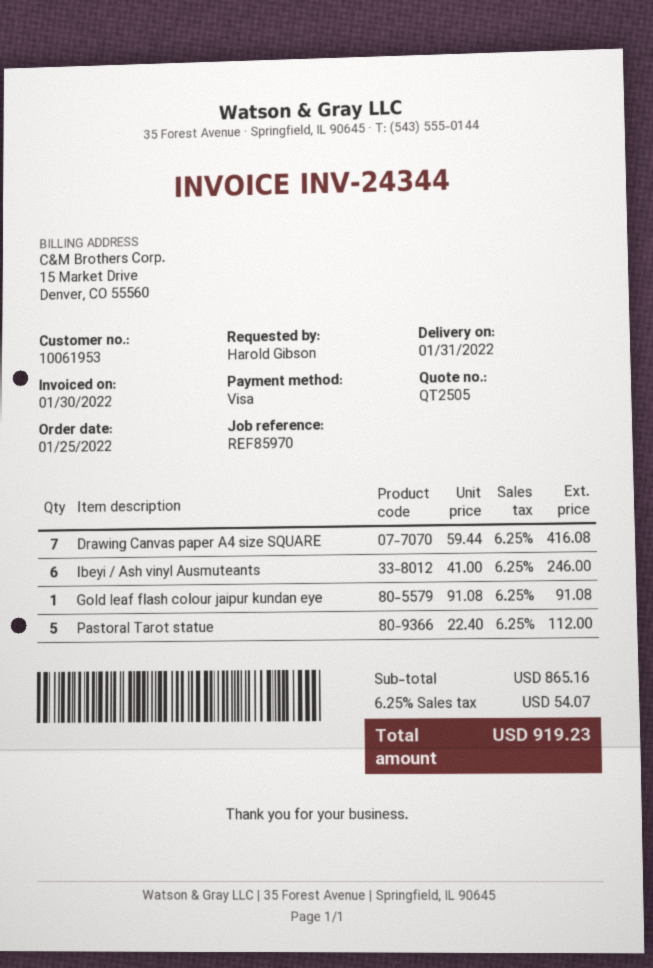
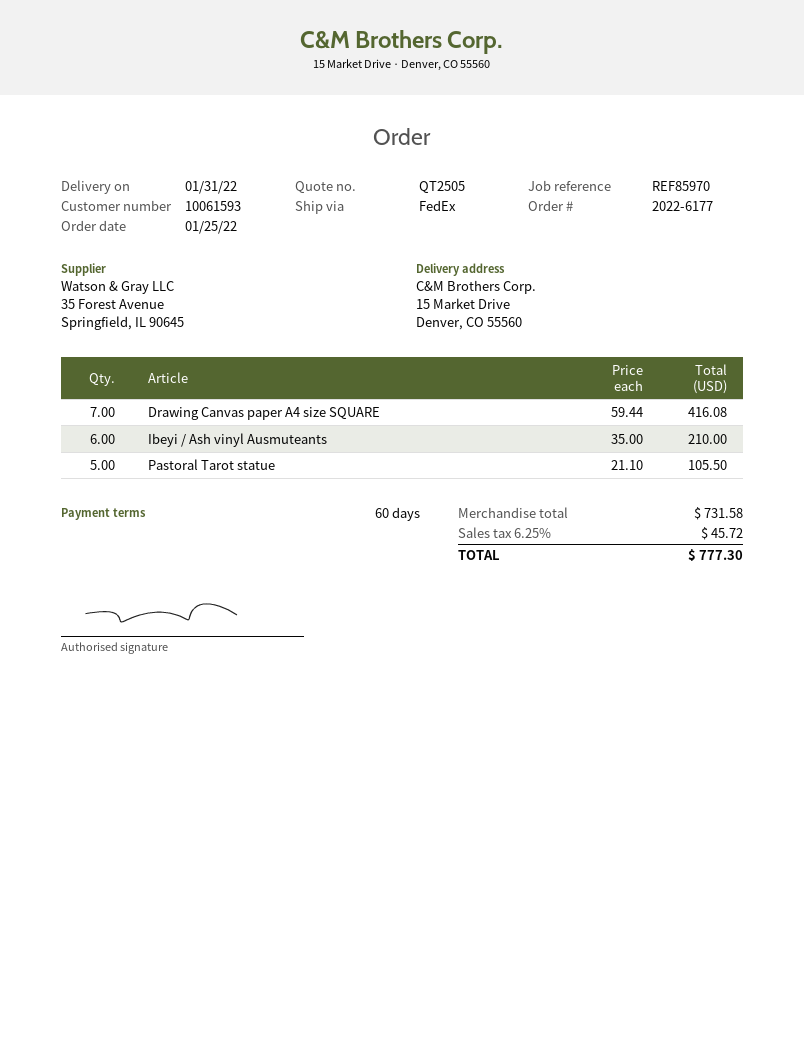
customer number: 10061953 -> 10061593
Ibeyi / Ash vinyl Ausmuteants: 6 x 41.00 = 246.00 -> 6 x 35.00 = 210.00
Gold leaf flash colour jaipur kundan eye: 1 x 91.08 = 91.08 -> none
Pastoral Tarot statue: 5 x 22.40 = 112.00 -> 5 x 21.10 = 105.50
subtotal: 865.16 -> 731.58
tax: 6.25% = 54.07 -> 6.25% = 45.72
total: 919.23 -> 777.30

